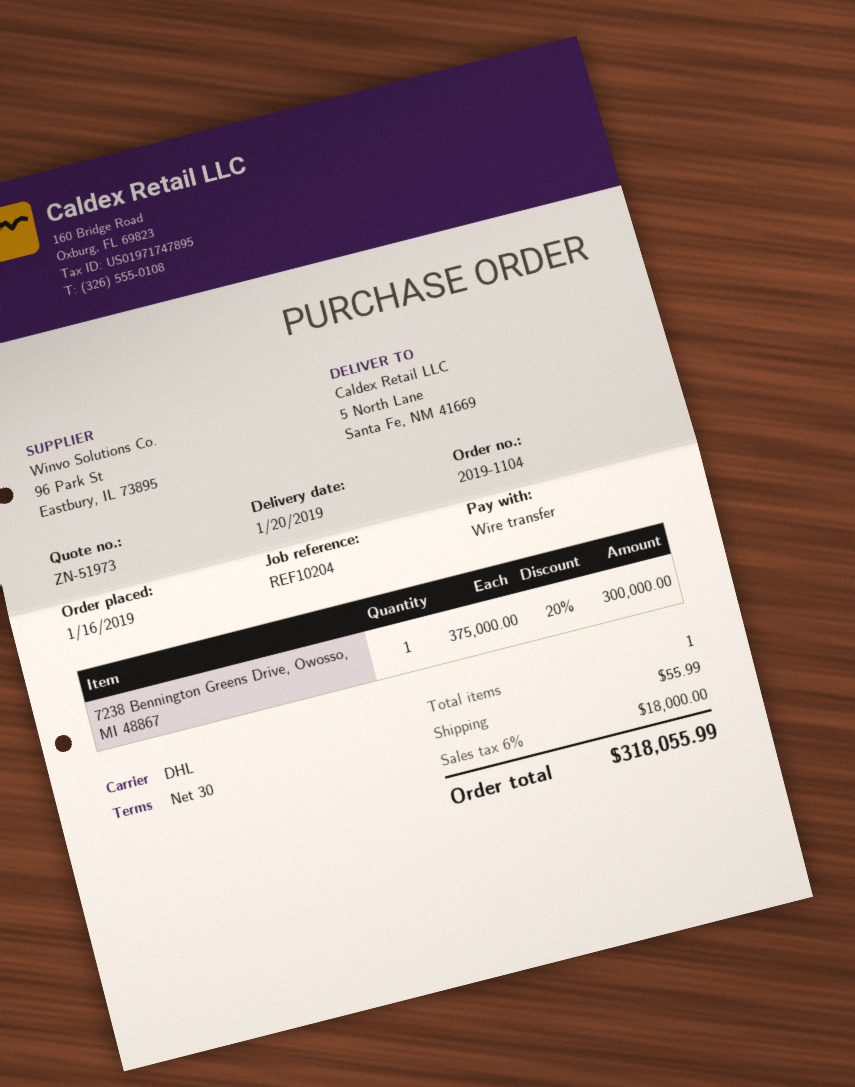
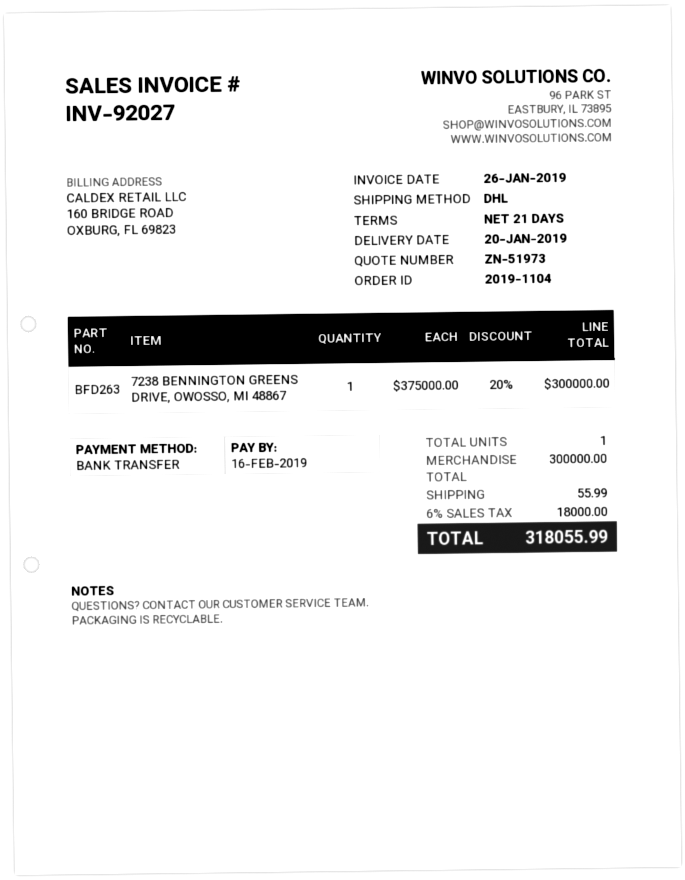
payment terms: 30 days -> 21 days

